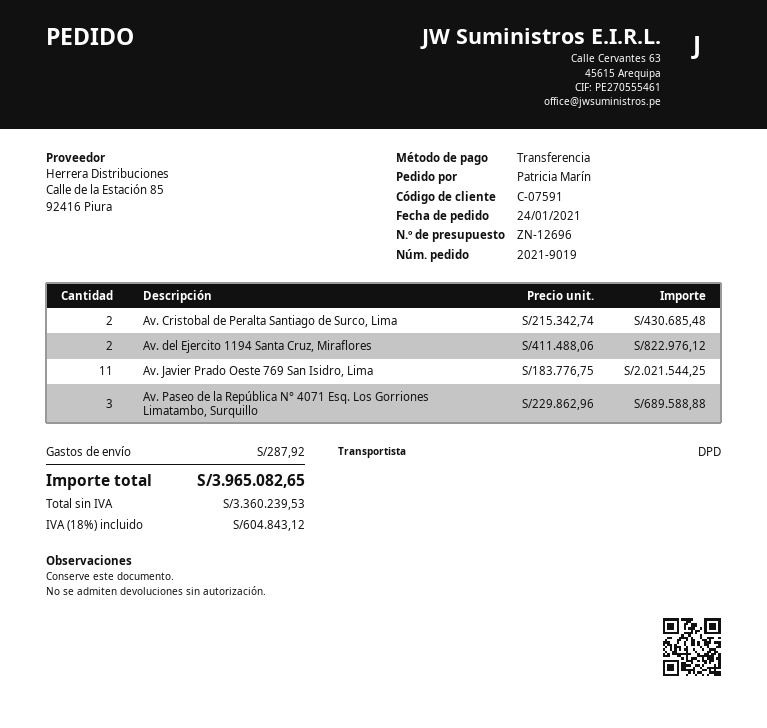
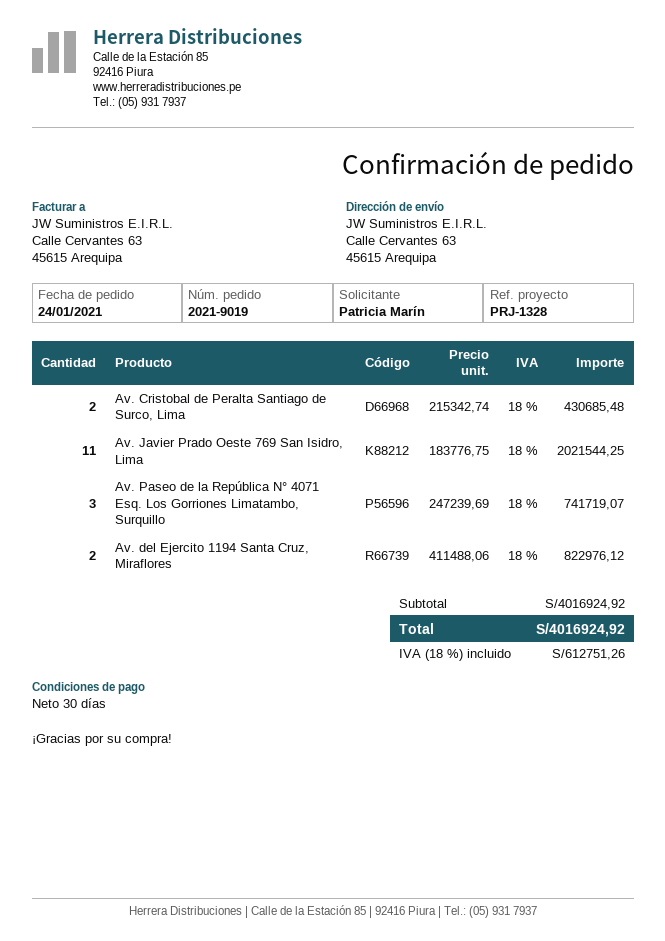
Av. Paseo de la República N° 4071 Esq. Los Gorriones Limatambo, Surquillo: 3 x 229862.96 = 689588.88 -> 3 x 247239.69 = 741719.07
shipping: 287.92 -> none
tax: 18% = 604843.12 -> 18% = 612751.26
total: 3965082.65 -> 4016924.92

